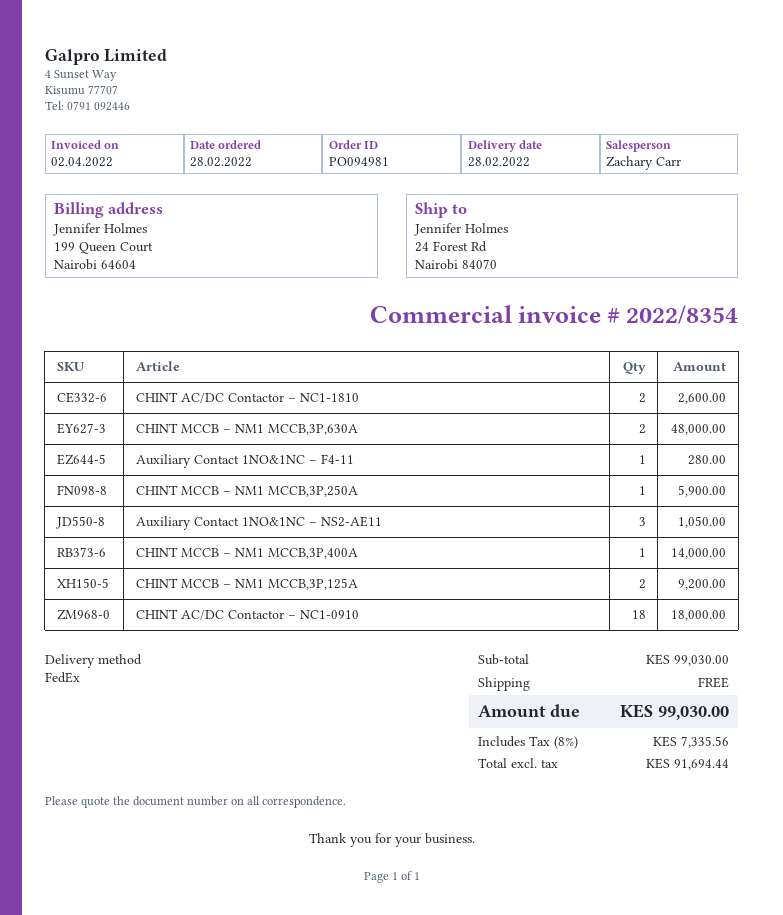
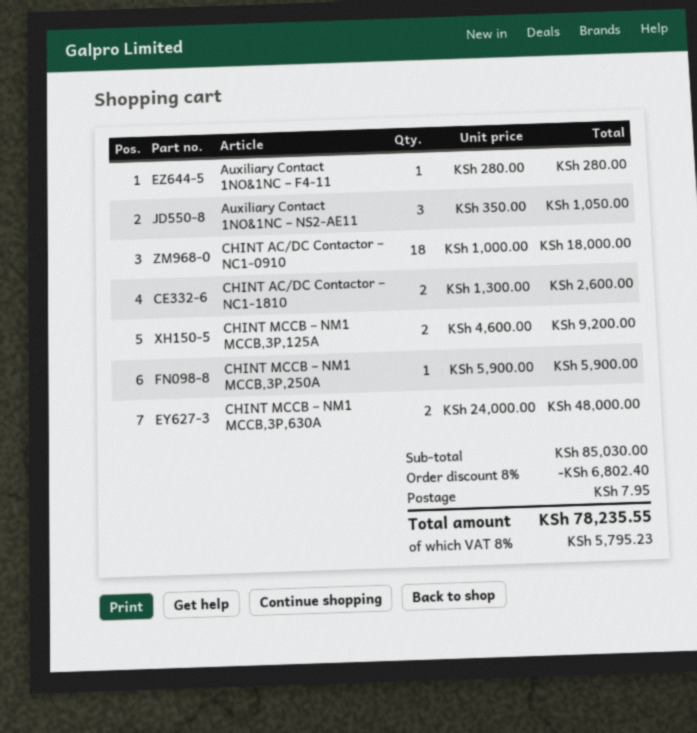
CHINT MCCB – NM1 MCCB,3P,400A: 1 for 14000.00 -> none
subtotal: 99030.00 -> 85030.00
discount: none -> 8% = 6802.40
shipping: 0.00 -> 7.95
tax: 8% = 7335.56 -> 8% = 5795.23
total: 99030.00 -> 78235.55

